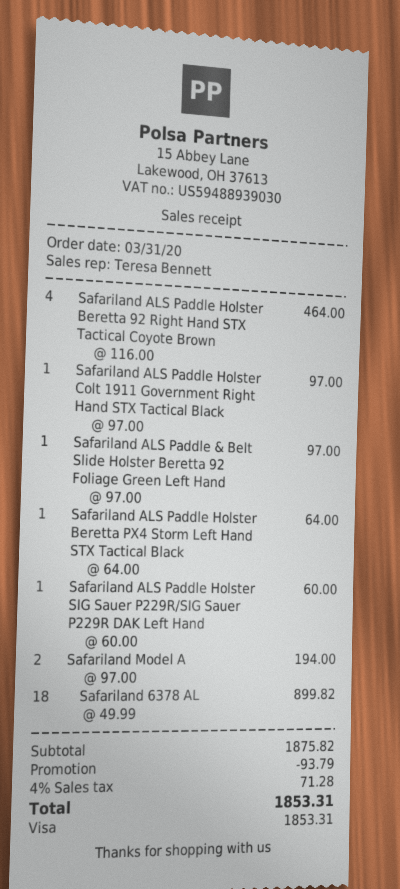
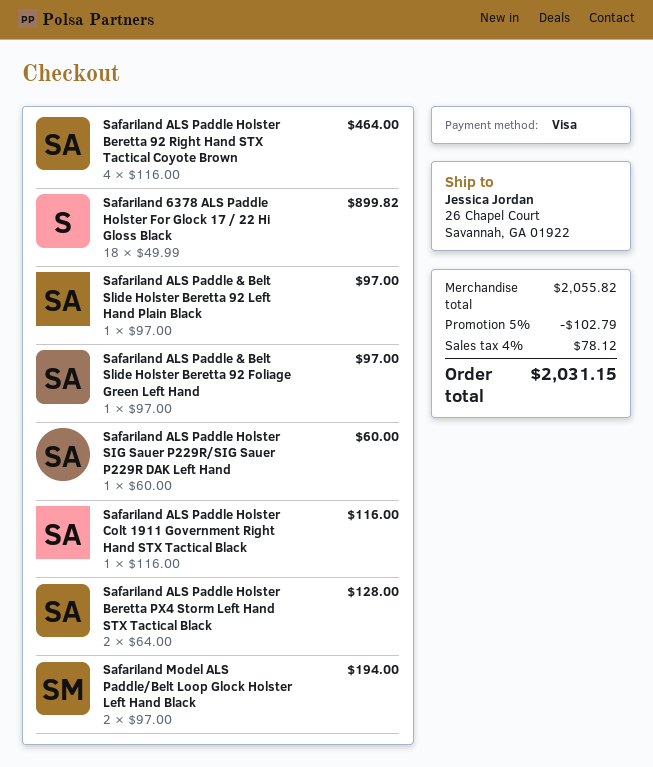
Safariland ALS Paddle Holster Colt 1911 Government Right Hand STX Tactical Black: 1 x 97.00 = 97.00 -> 1 x 116.00 = 116.00
Safariland ALS Paddle Holster Beretta PX4 Storm Left Hand STX Tactical Black: 1 x 64.00 = 64.00 -> 2 x 64.00 = 128.00
Safariland ALS Paddle & Belt Slide Holster Beretta 92 Left Hand Plain Black: none -> 1 x 97.00 = 97.00
subtotal: 1875.82 -> 2055.82
discount: 93.79 -> 102.79
tax: 4% = 71.28 -> 4% = 78.12
total: 1853.31 -> 2031.15

